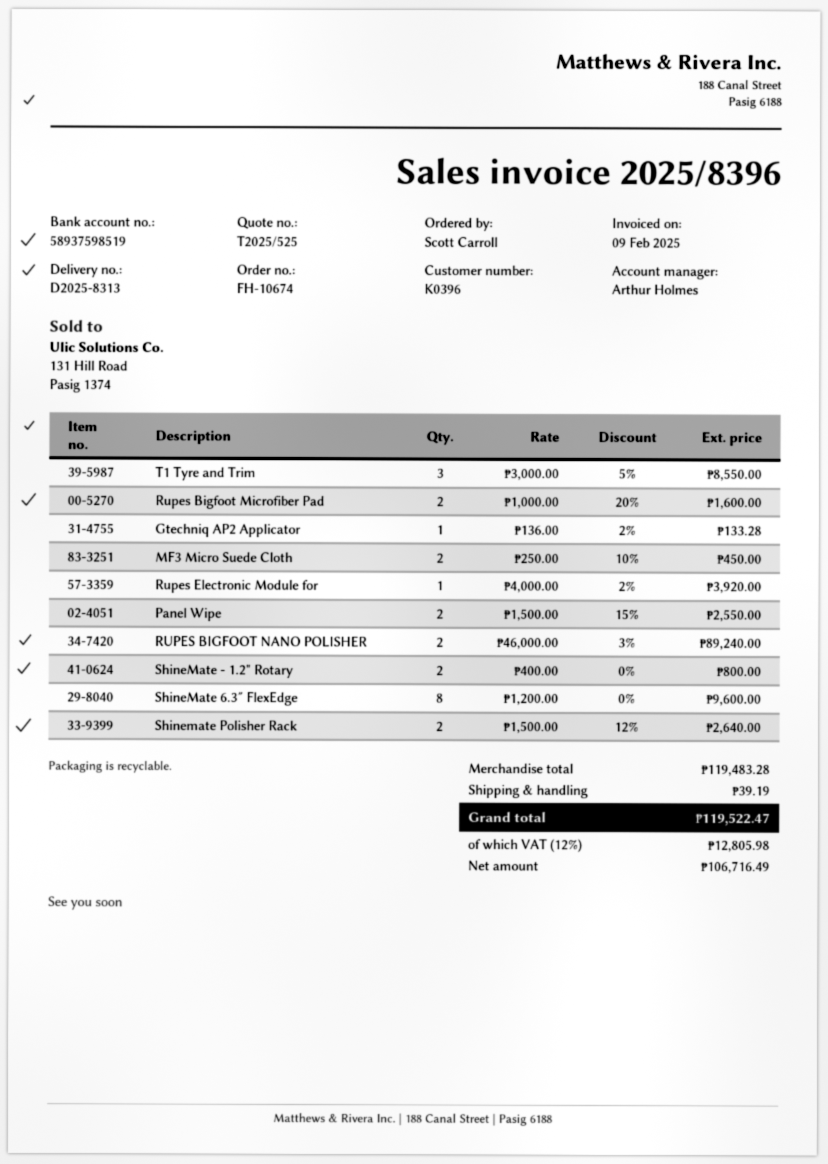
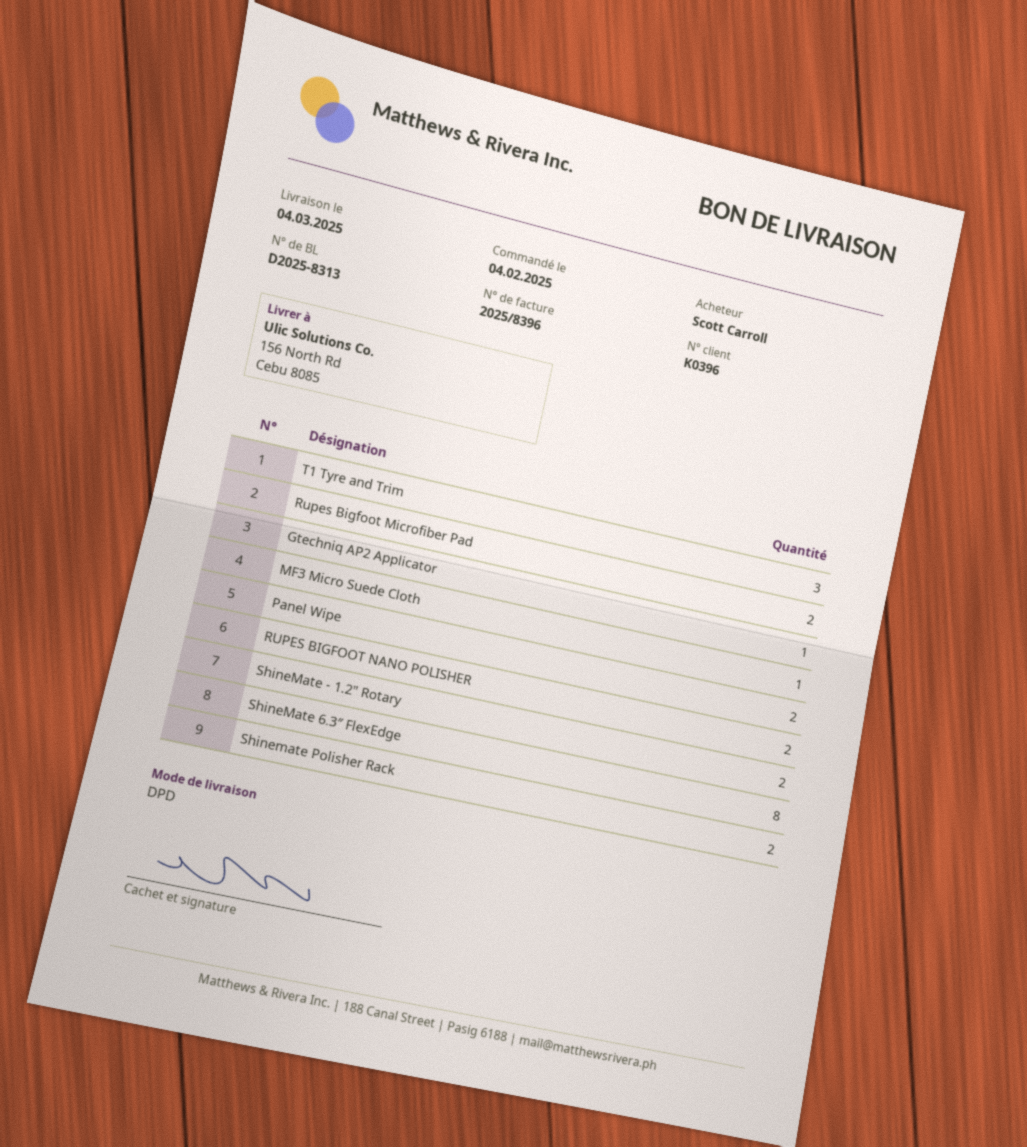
MF3 Micro Suede Cloth: 2 -> 1
Rupes Electronic Module for: 1 -> none

